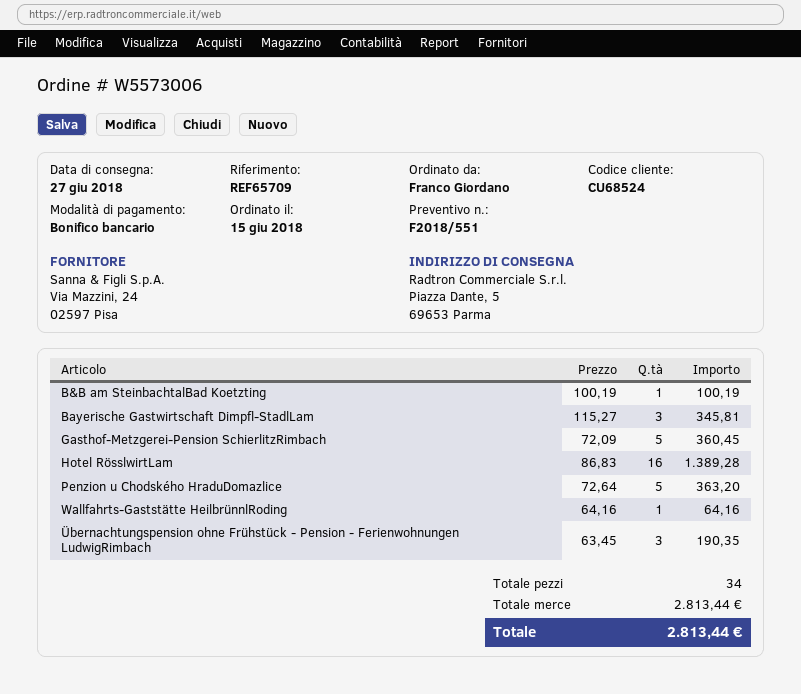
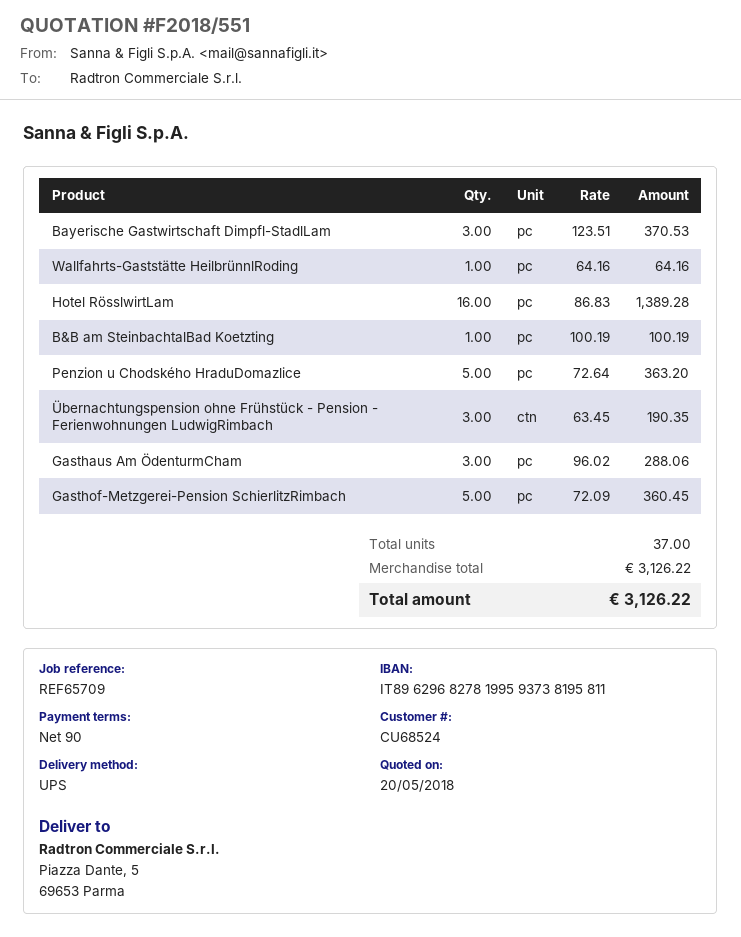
Bayerische Gastwirtschaft Dimpfl-StadlLam: 3 x 115.27 = 345.81 -> 3 x 123.51 = 370.53
Gasthaus Am ÖdenturmCham: none -> 3 x 96.02 = 288.06
total quantity: 34 -> 37
subtotal: 2813.44 -> 3126.22
total: 2813.44 -> 3126.22

